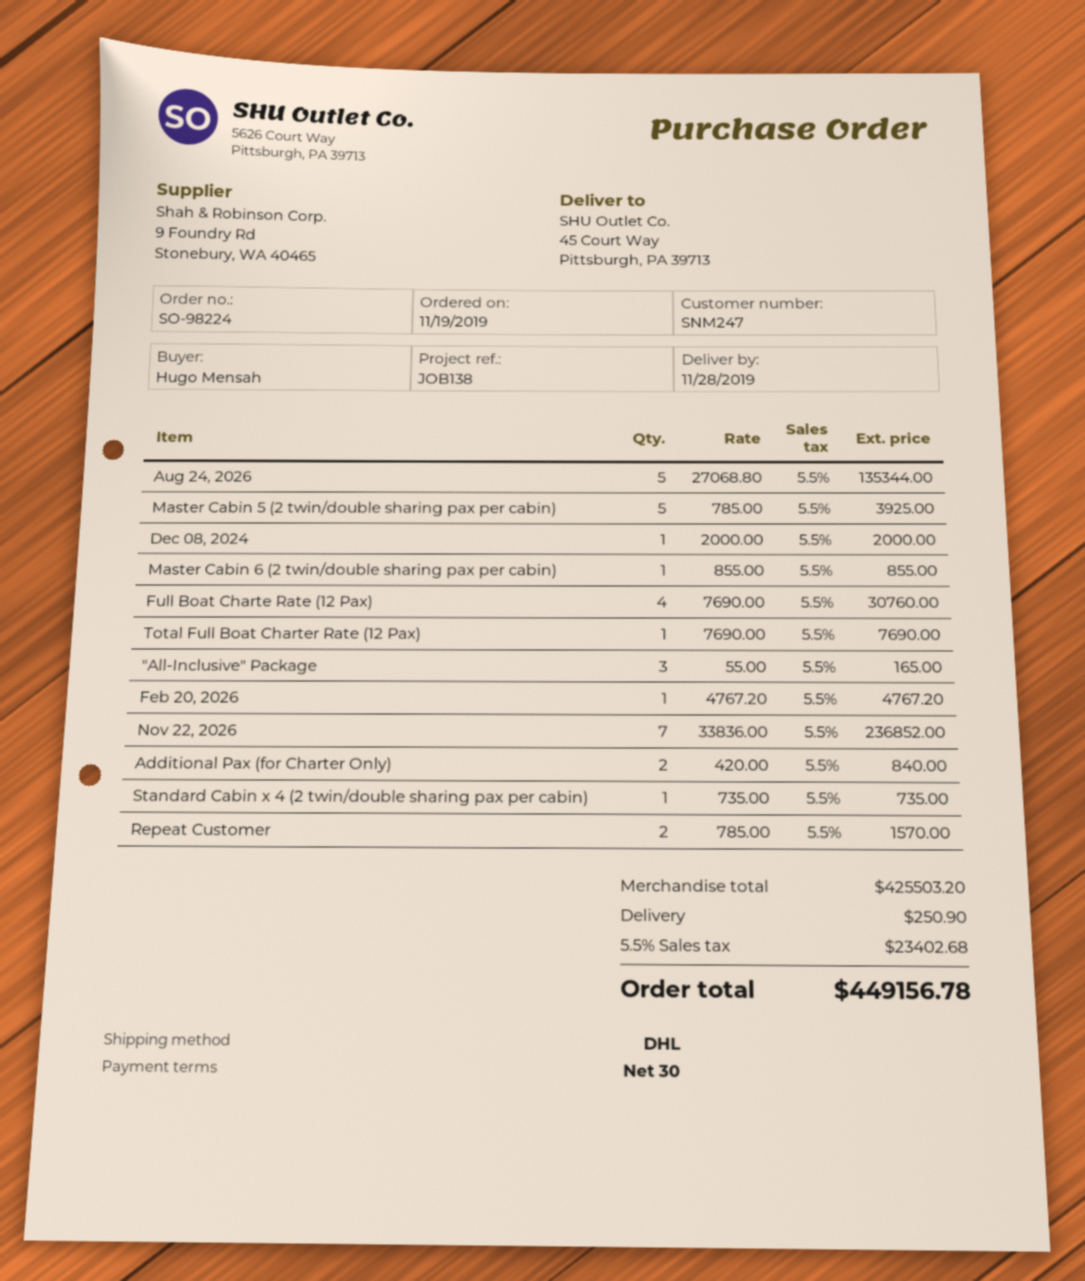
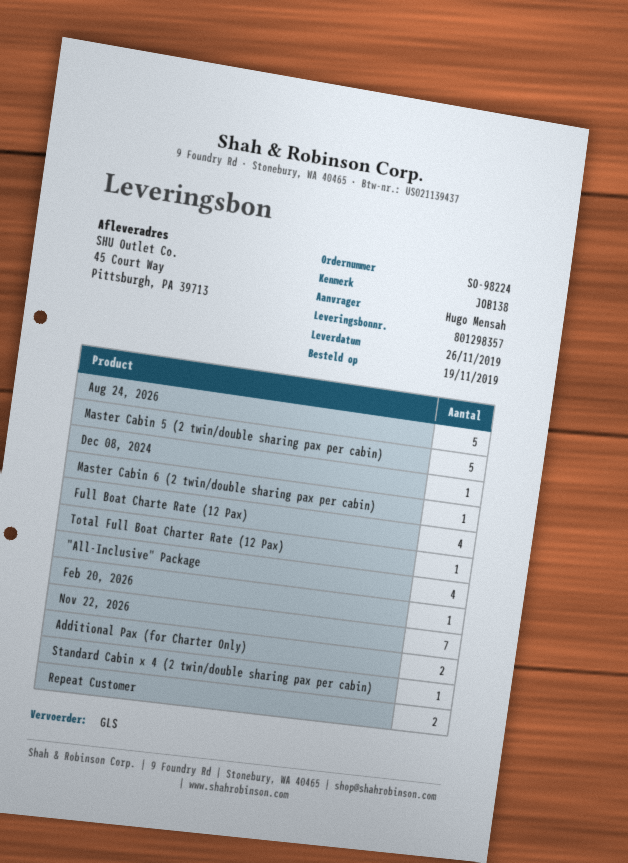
delivery date: 2019-11-28 -> 2019-11-26
shipping method: DHL -> GLS
"All-Inclusive" Package: 3 -> 4

